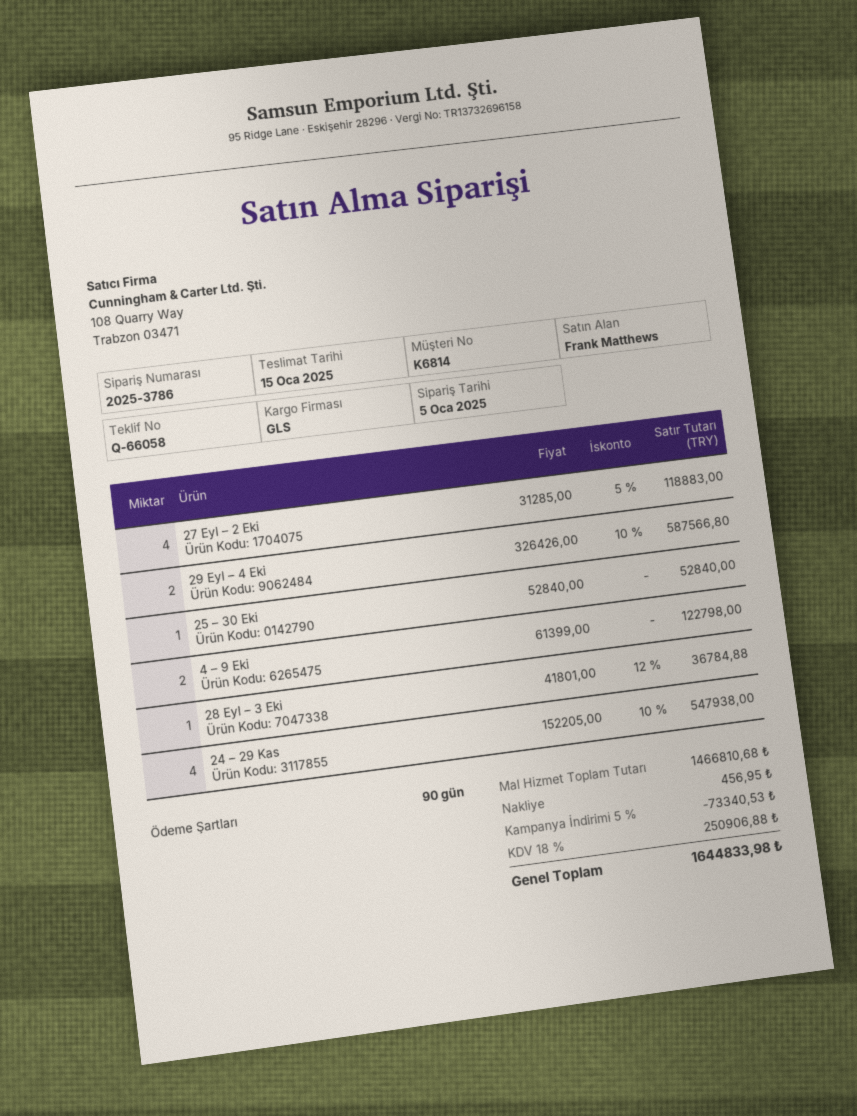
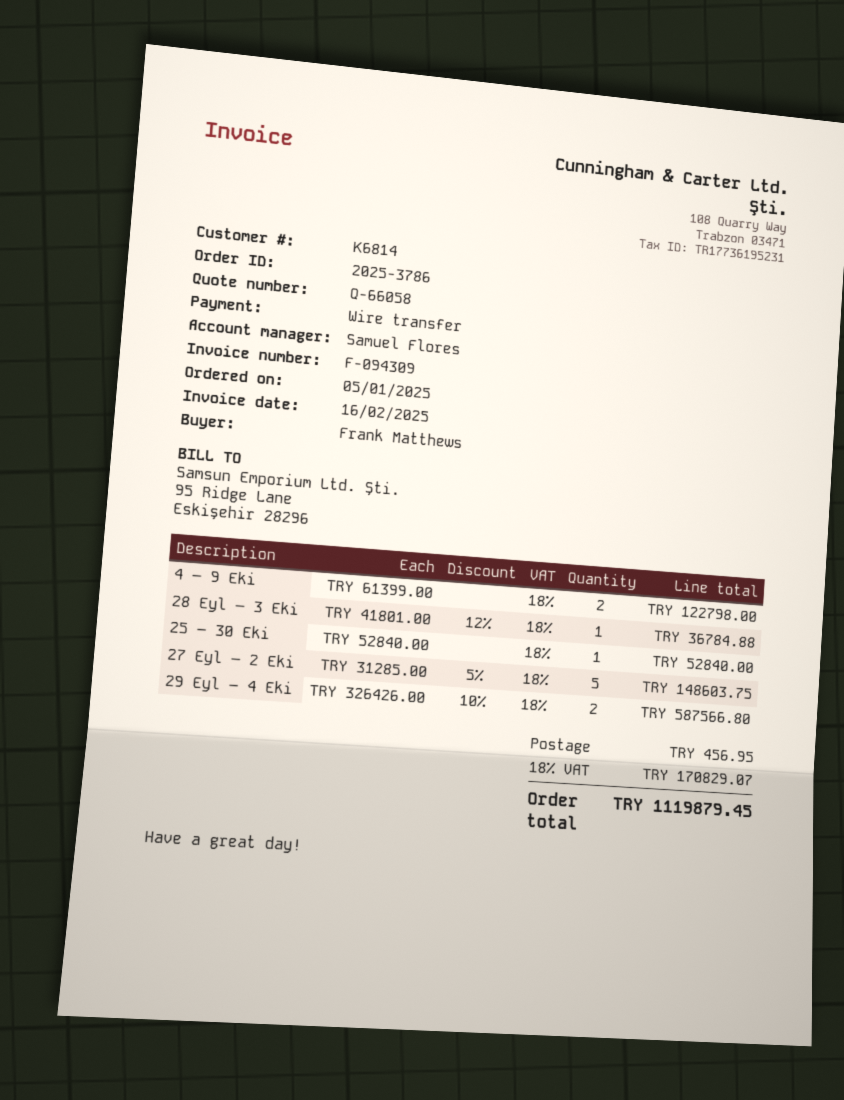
27 Eyl – 2 Eki: 4 x 31285.00 - 5% = 118883.00 -> 5 x 31285.00 - 5% = 148603.75
24 – 29 Kas: 4 x 152205.00 - 10% = 547938.00 -> none
discount: 5% = 73340.53 -> none
tax: 18% = 250906.88 -> 18% = 170829.07
total: 1644833.98 -> 1119879.45

